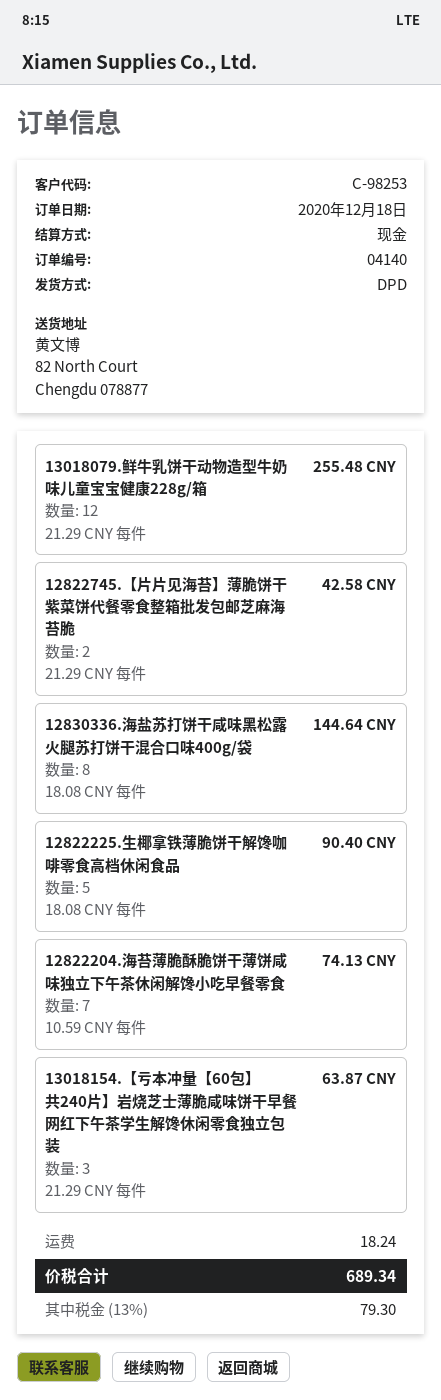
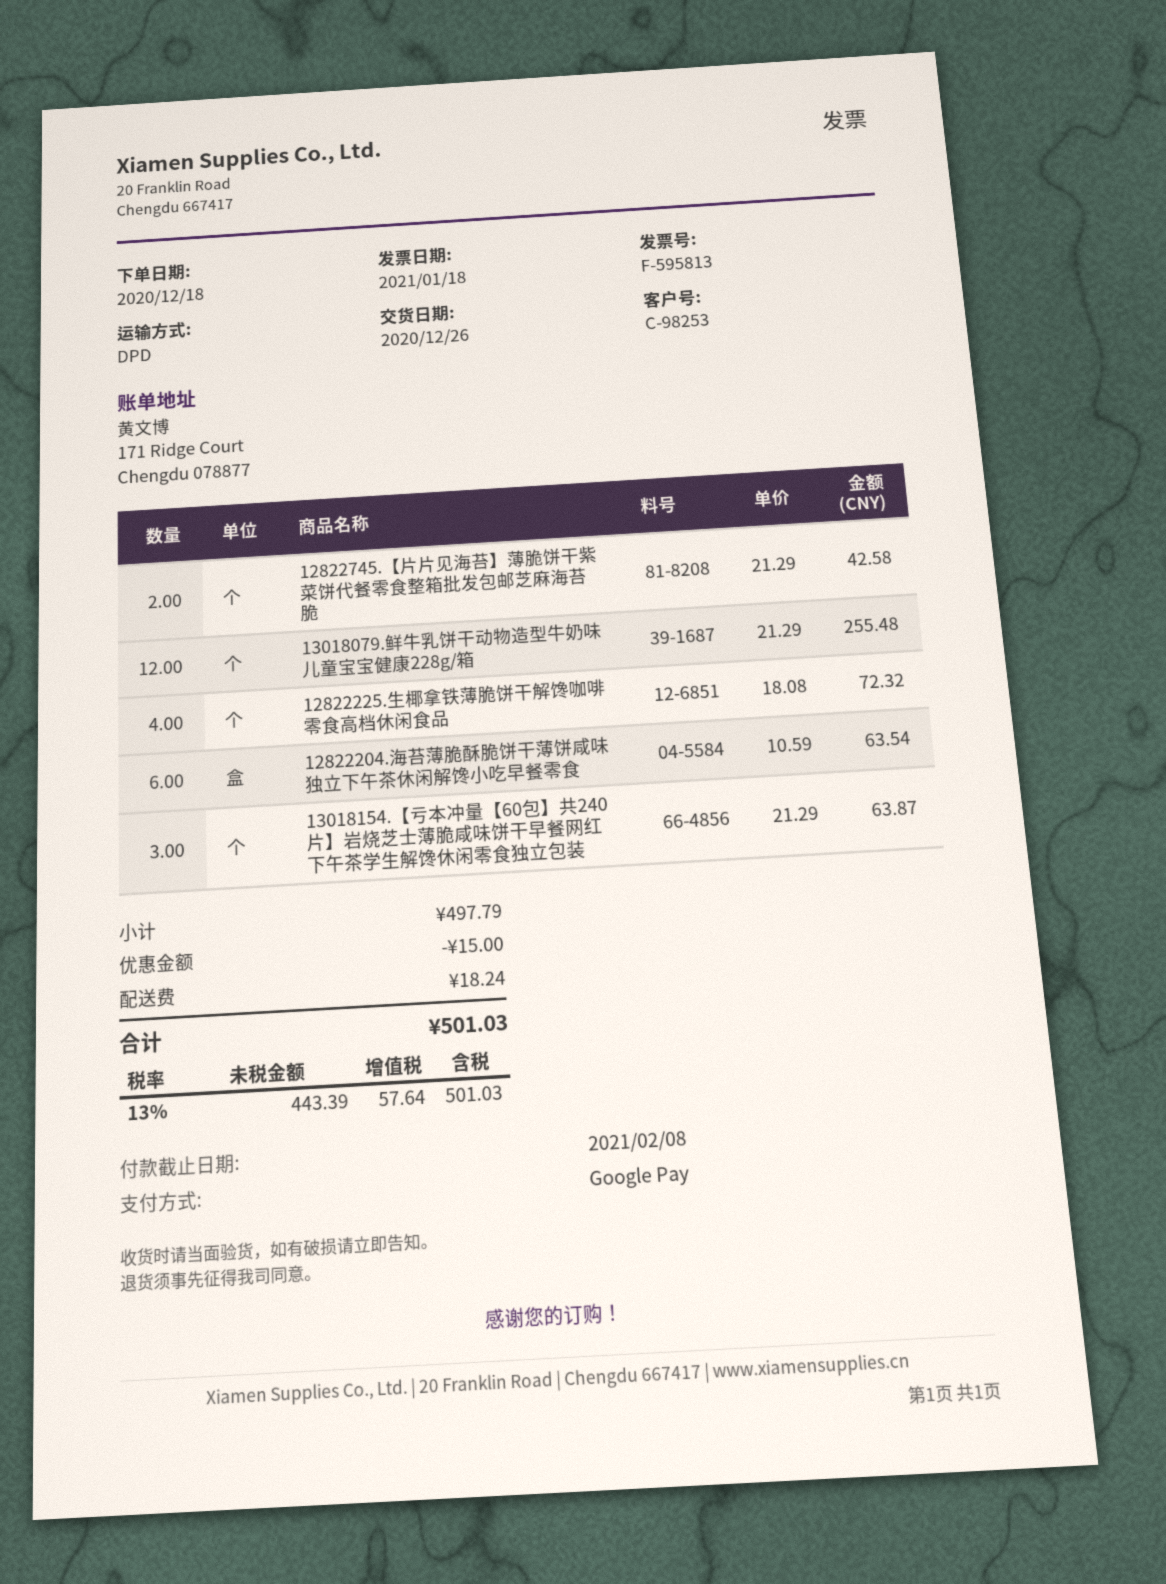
payment method: cash -> Google Pay
12830336.海盐苏打饼干咸味黑松露火腿苏打饼干混合口味400g/袋: 8 x 18.08 = 144.64 -> none
12822225.生椰拿铁薄脆饼干解馋咖啡零食高档休闲食品: 5 x 18.08 = 90.40 -> 4 x 18.08 = 72.32
12822204.海苔薄脆酥脆饼干薄饼咸味独立下午茶休闲解馋小吃早餐零食: 7 x 10.59 = 74.13 -> 6 x 10.59 = 63.54
discount: none -> 15.00
tax: 13% = 79.30 -> 13% = 57.64
total: 689.34 -> 501.03

